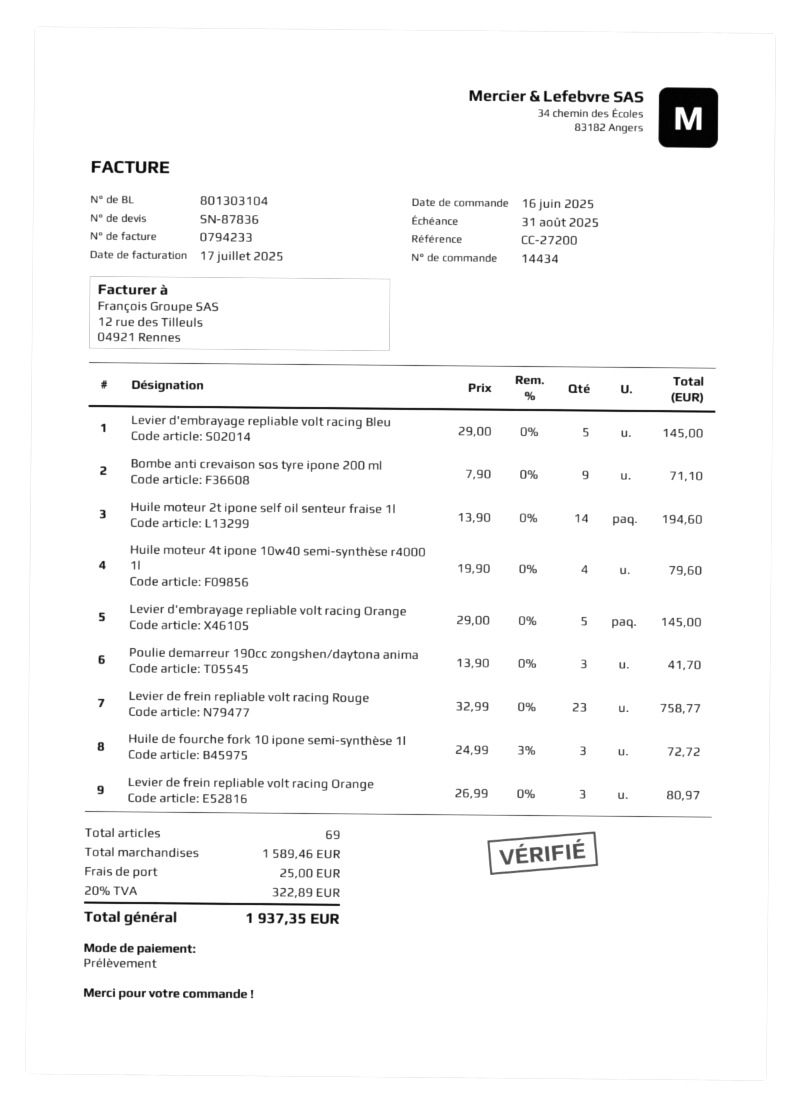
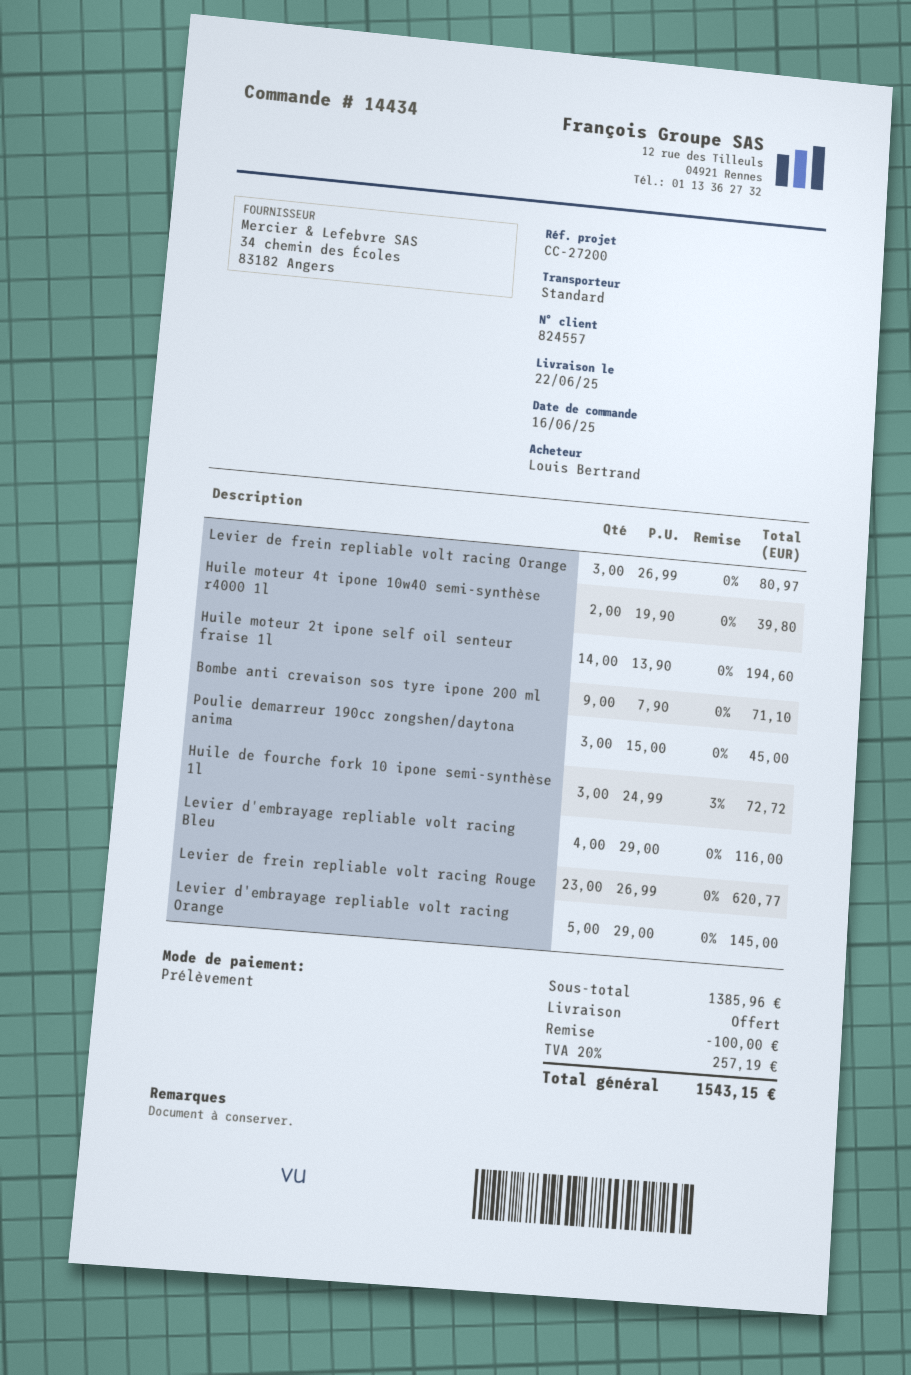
Levier d'embrayage repliable volt racing Bleu: 5 x 29.00 = 145.00 -> 4 x 29.00 = 116.00
Huile moteur 4t ipone 10w40 semi-synthèse r4000 1l: 4 x 19.90 = 79.60 -> 2 x 19.90 = 39.80
Poulie demarreur 190cc zongshen/daytona anima: 3 x 13.90 = 41.70 -> 3 x 15.00 = 45.00
Levier de frein repliable volt racing Rouge: 23 x 32.99 = 758.77 -> 23 x 26.99 = 620.77
subtotal: 1589.46 -> 1385.96
discount: none -> 100.00
shipping: 25.00 -> 0.00
tax: 20% = 322.89 -> 20% = 257.19
total: 1937.35 -> 1543.15

